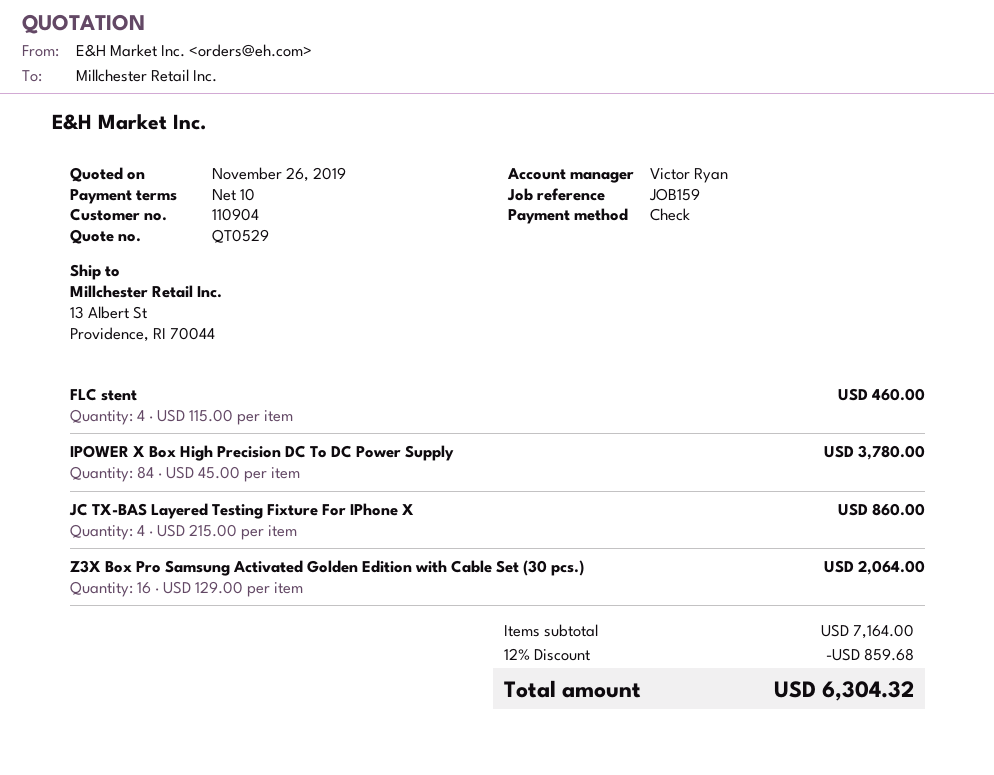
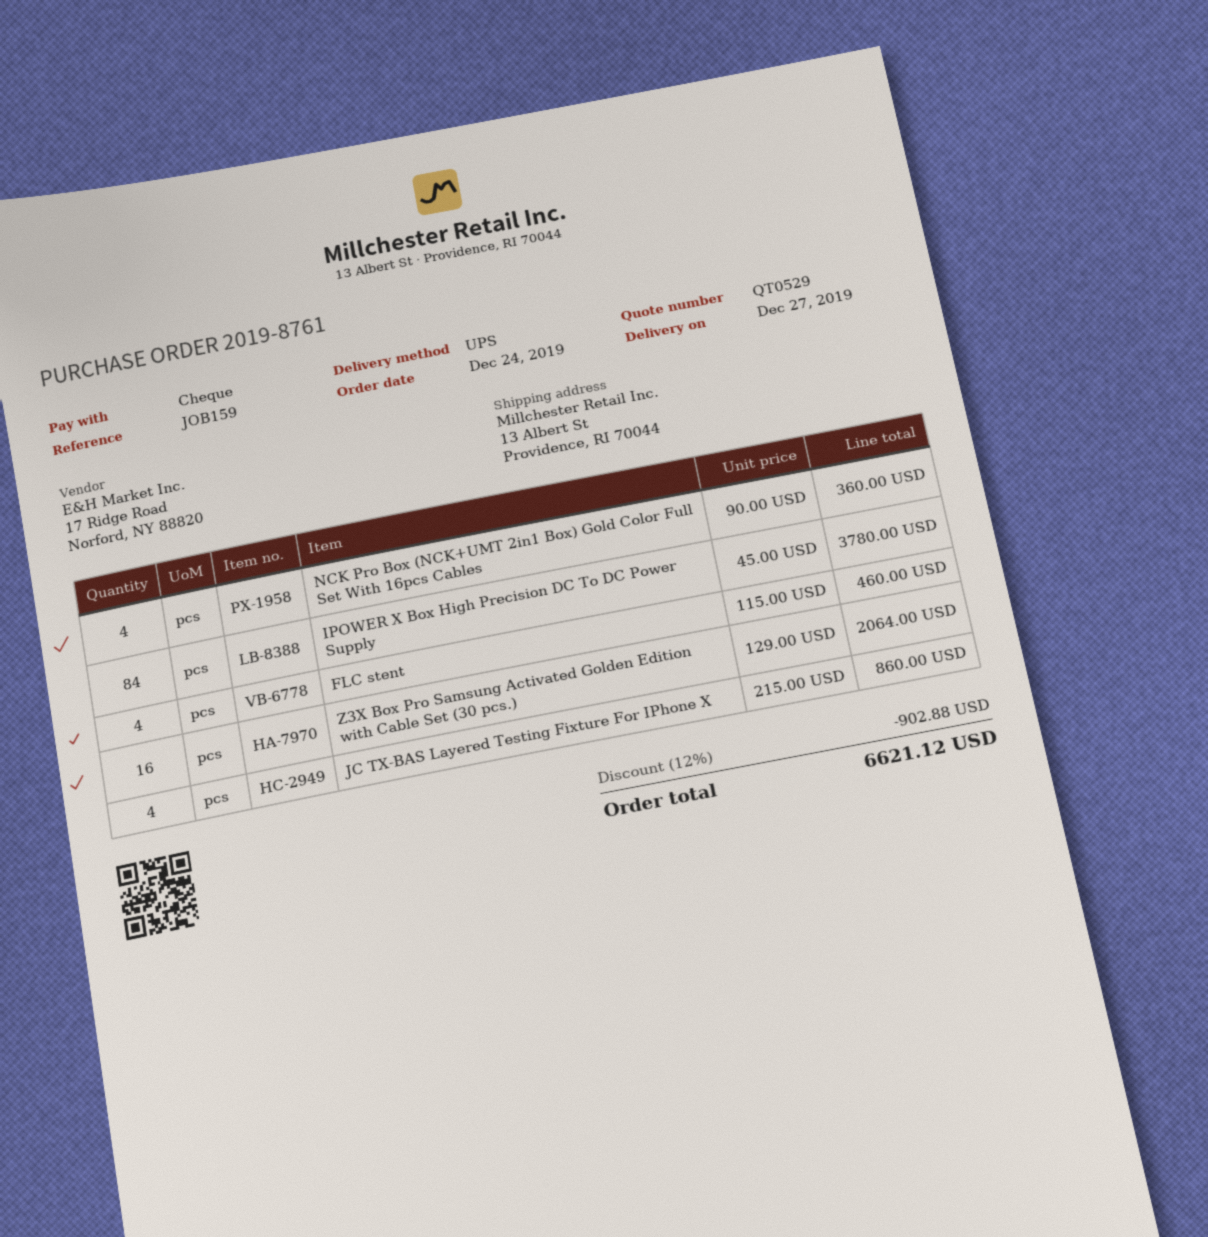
NCK Pro Box (NCK+UMT 2in1 Box) Gold Color Full Set With 16pcs Cables: none -> 4 x 90.00 = 360.00
discount: 12% = 859.68 -> 12% = 902.88
total: 6304.32 -> 6621.12

